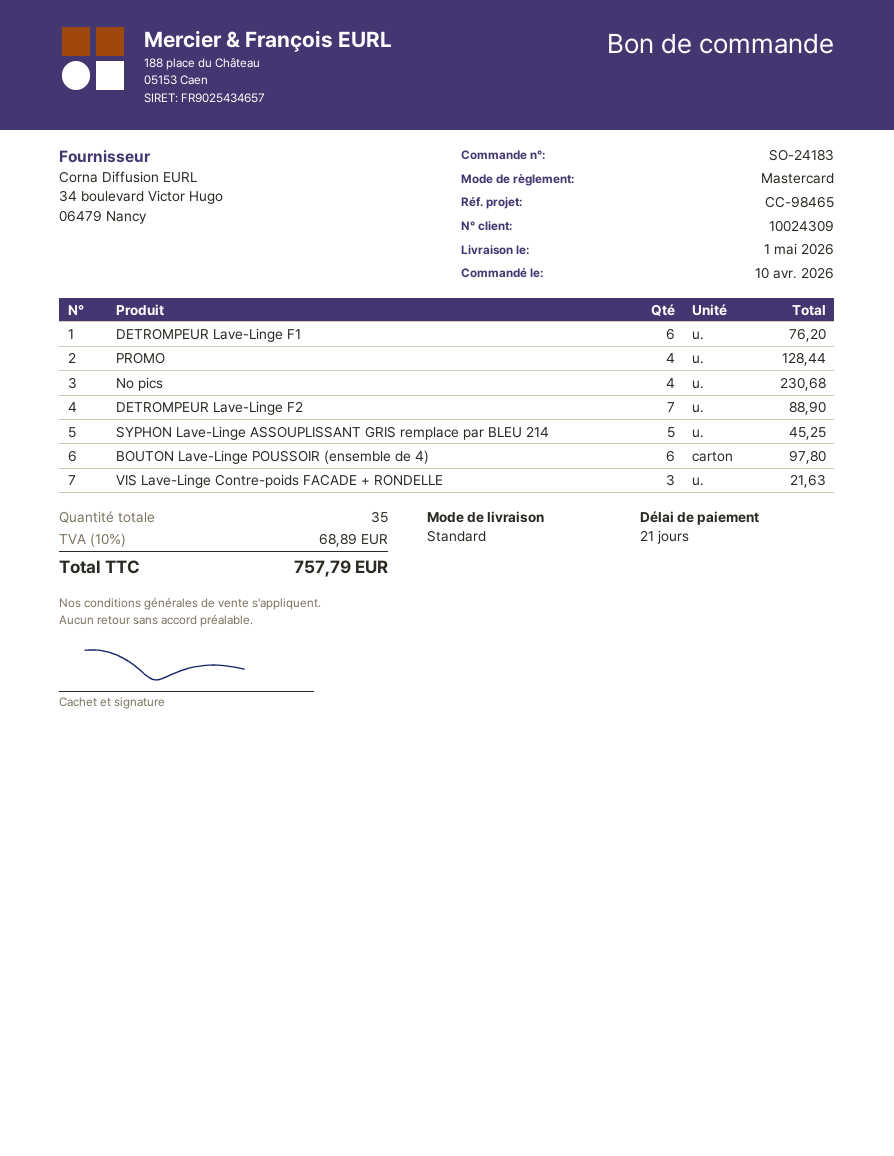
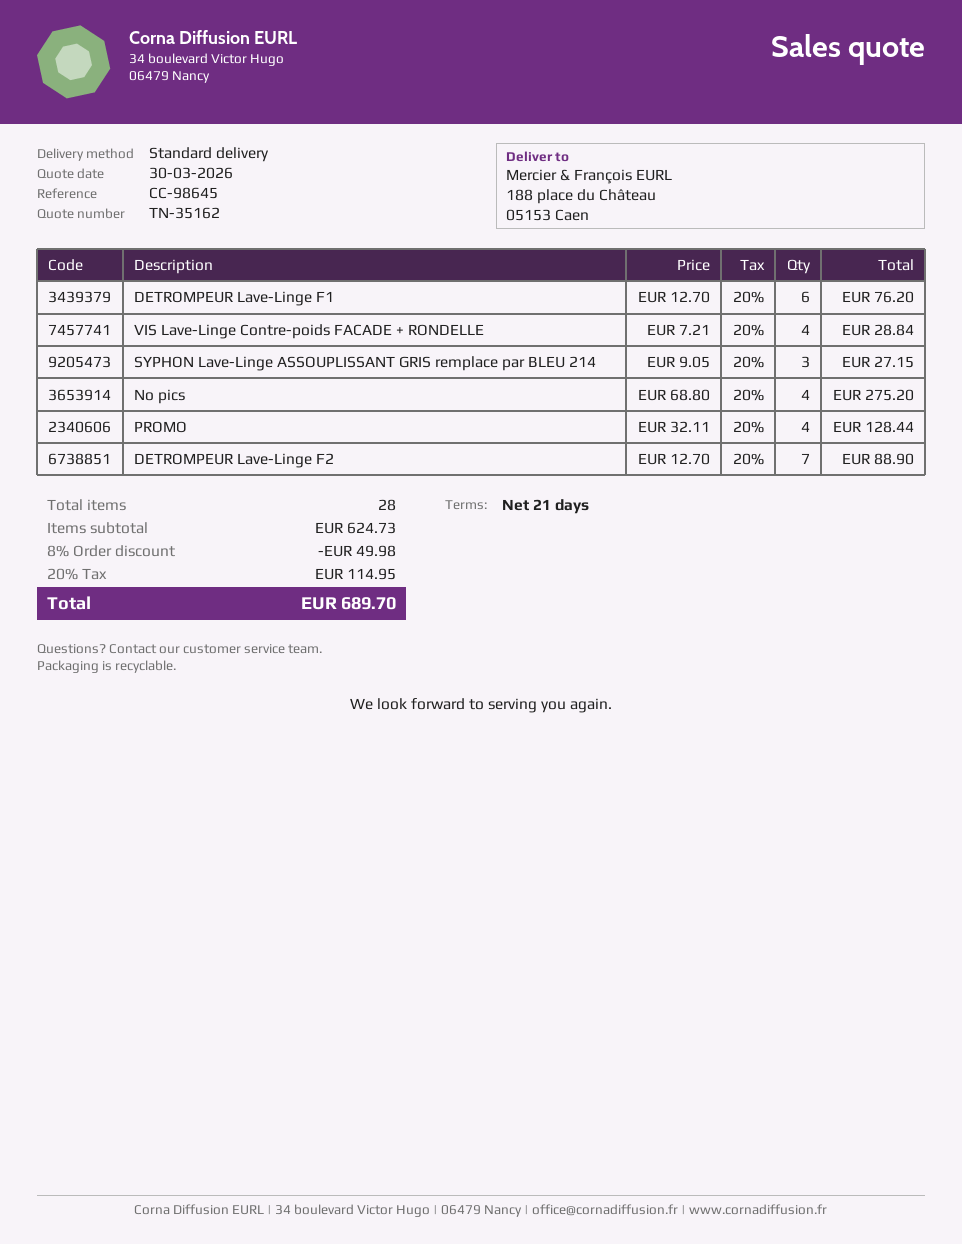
reference: CC-98465 -> CC-98645
No pics: 4 for 230.68 -> 4 for 275.20
SYPHON Lave-Linge ASSOUPLISSANT GRIS remplace par BLEU 214: 5 for 45.25 -> 3 for 27.15
BOUTON Lave-Linge POUSSOIR (ensemble de 4): 6 for 97.80 -> none
VIS Lave-Linge Contre-poids FACADE + RONDELLE: 3 for 21.63 -> 4 for 28.84
total quantity: 35 -> 28
discount: none -> 8% = 49.98
tax: 10% = 68.89 -> 20% = 114.95
total: 757.79 -> 689.70

